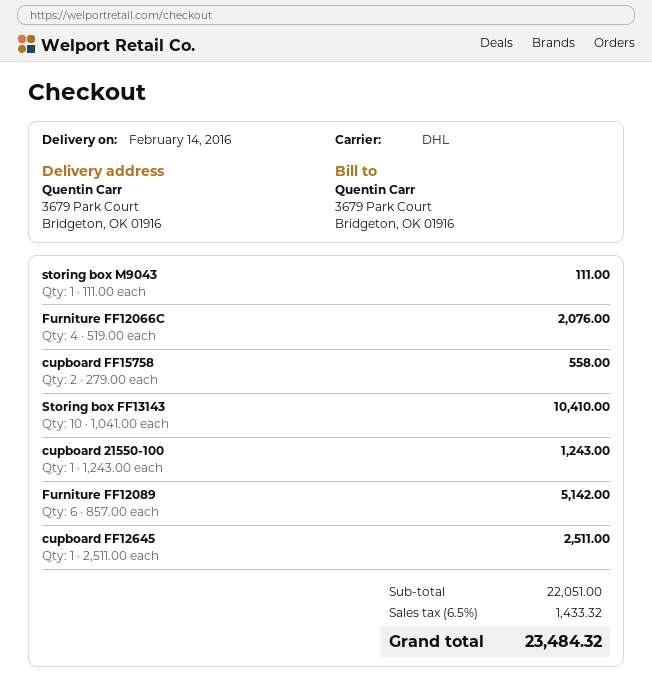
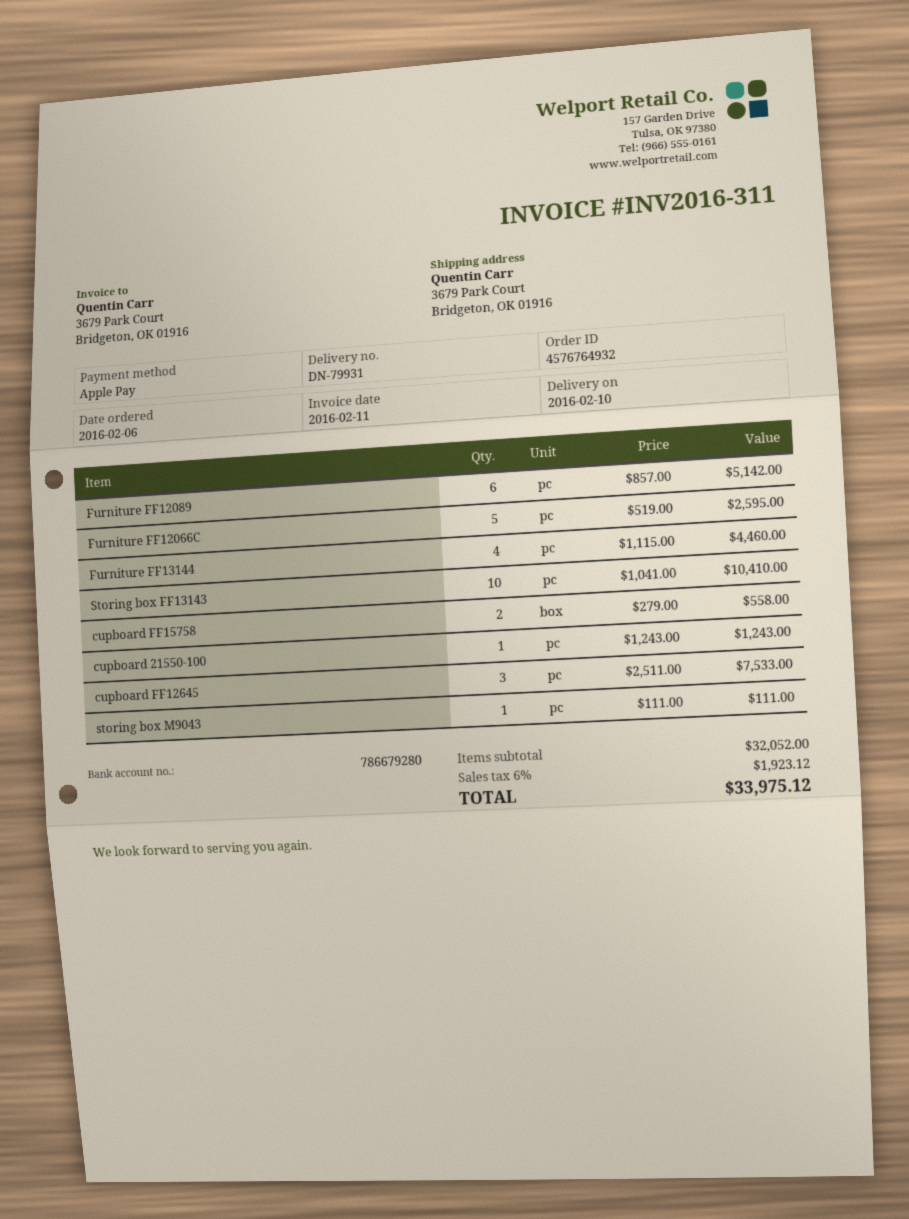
delivery date: 2016-02-14 -> 2016-02-10
Furniture FF12066C: 4 x 519.00 = 2076.00 -> 5 x 519.00 = 2595.00
cupboard FF12645: 1 x 2511.00 = 2511.00 -> 3 x 2511.00 = 7533.00
Furniture FF13144: none -> 4 x 1115.00 = 4460.00
subtotal: 22051.00 -> 32052.00
tax: 6.5% = 1433.32 -> 6% = 1923.12
total: 23484.32 -> 33975.12

